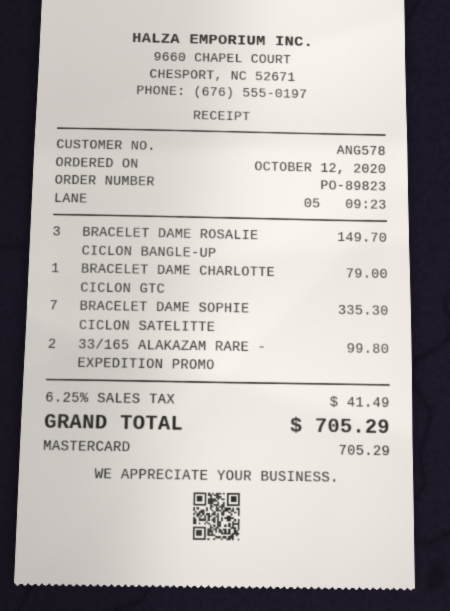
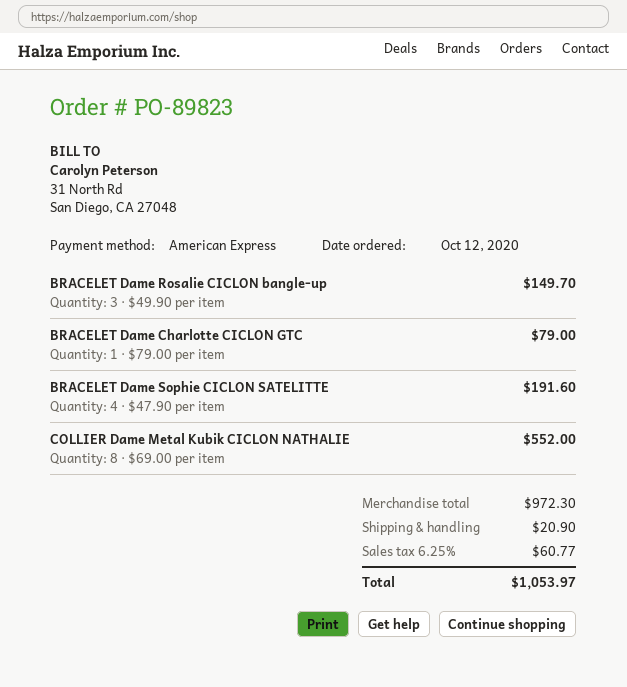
payment method: Mastercard -> American Express
BRACELET DAME SOPHIE CICLON SATELITTE: 7 for 335.30 -> 4 for 191.60
33/165 ALAKAZAM RARE - EXPEDITION PROMO: 2 for 99.80 -> none
COLLIER Dame Metal Kubik CICLON NATHALIE: none -> 8 for 552.00
shipping: none -> 20.90
tax: 6.25% = 41.49 -> 6.25% = 60.77
total: 705.29 -> 1053.97

